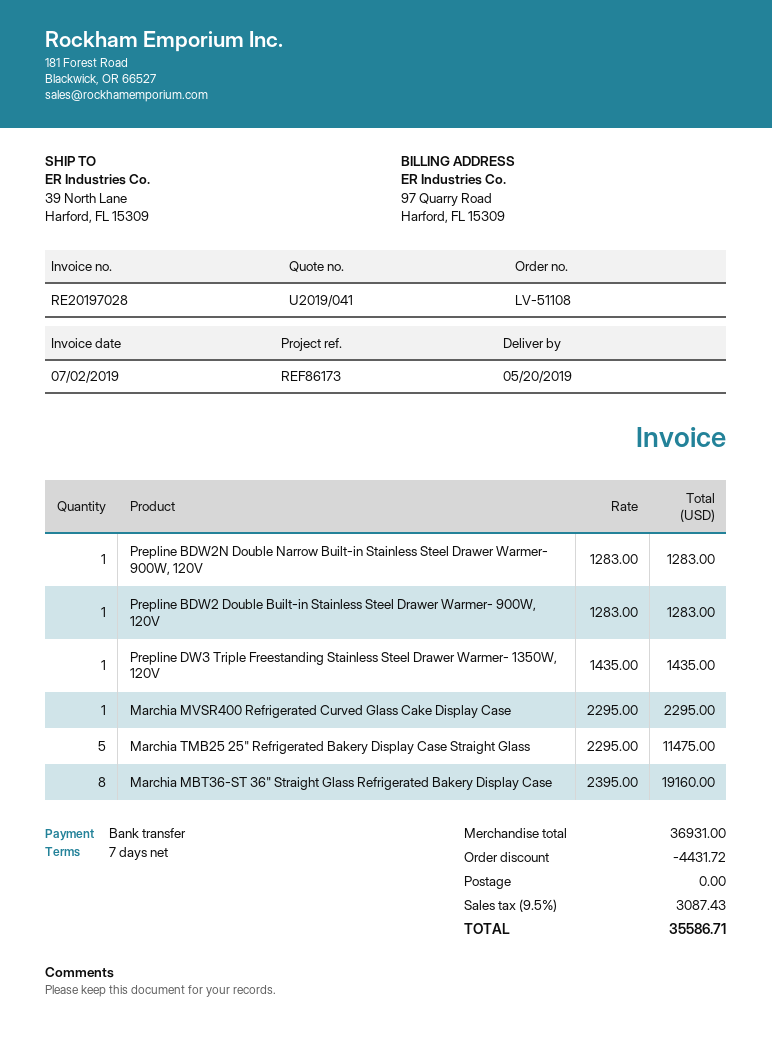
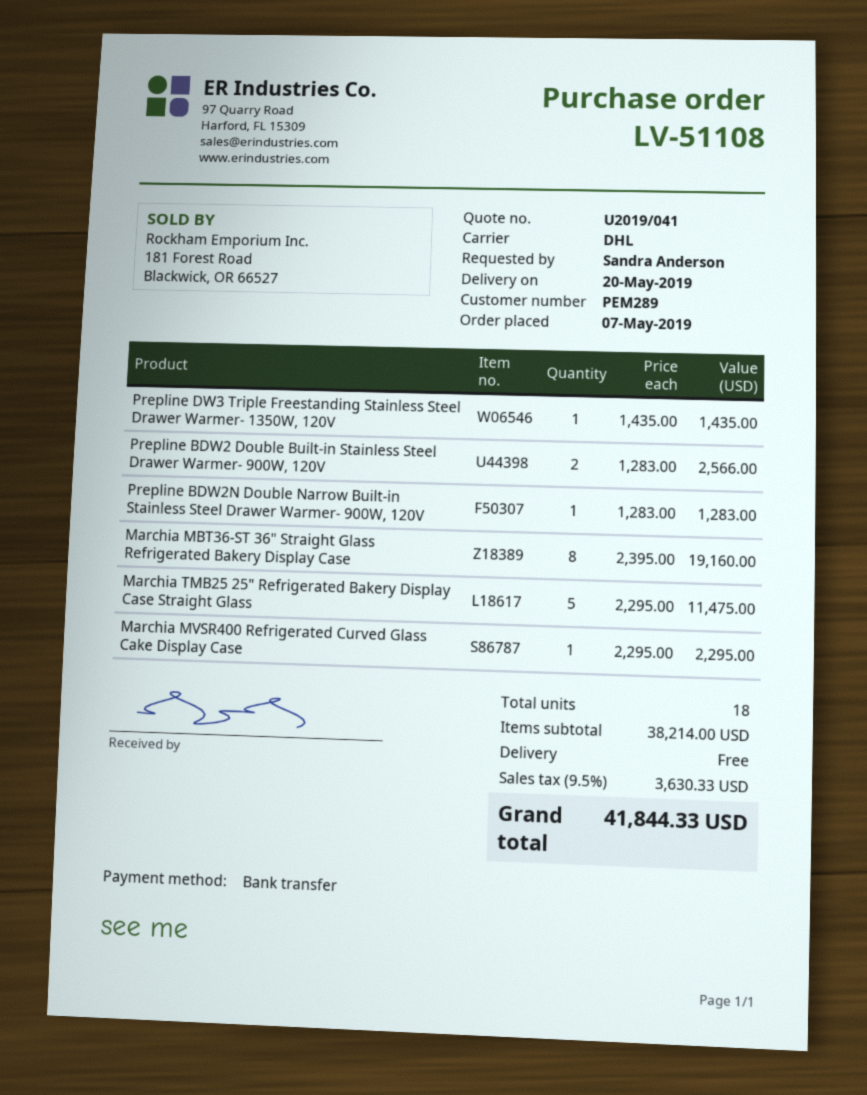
Prepline BDW2 Double Built-in Stainless Steel Drawer Warmer- 900W, 120V: 1 x 1283.00 = 1283.00 -> 2 x 1283.00 = 2566.00
subtotal: 36931.00 -> 38214.00
discount: 4431.72 -> none
tax: 9.5% = 3087.43 -> 9.5% = 3630.33
total: 35586.71 -> 41844.33

